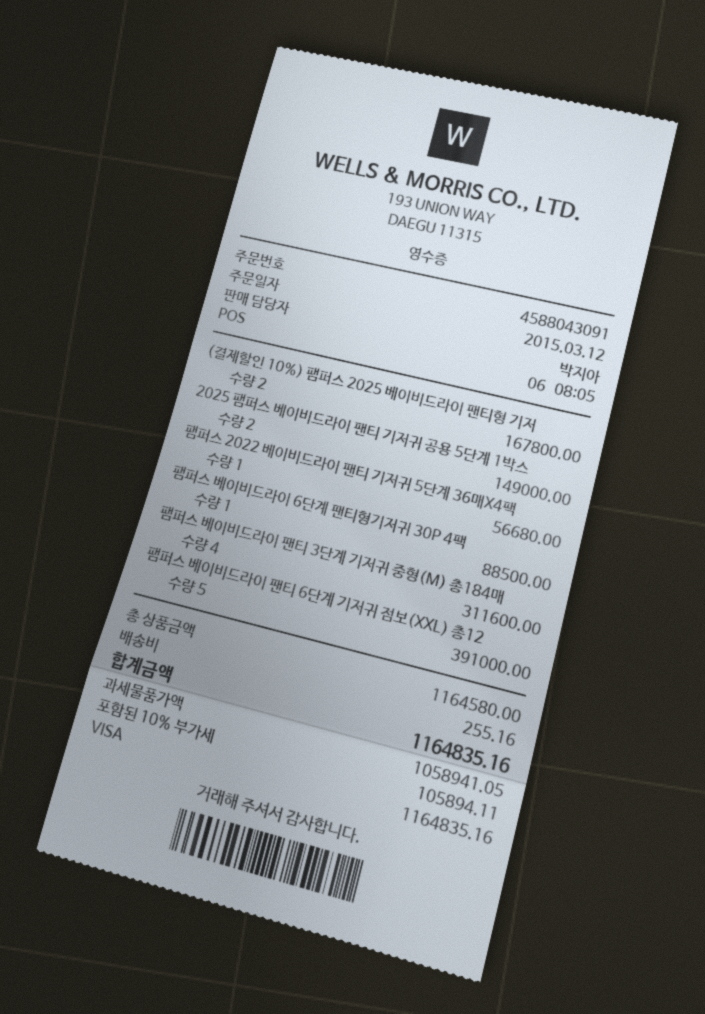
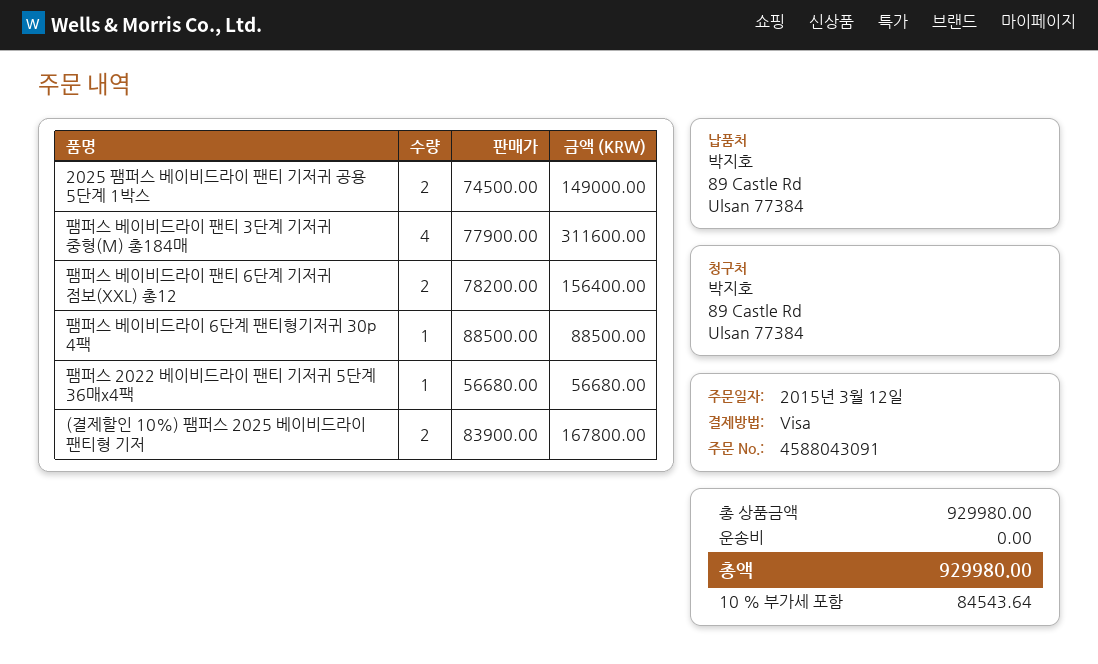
팸퍼스 베이비드라이 팬티 6단계 기저귀 점보(XXL) 총12: 5 for 391000.00 -> 2 for 156400.00
subtotal: 1164580.00 -> 929980.00
shipping: 255.16 -> 0.00
tax: 10% = 105894.11 -> 10% = 84543.64
total: 1164835.16 -> 929980.00

